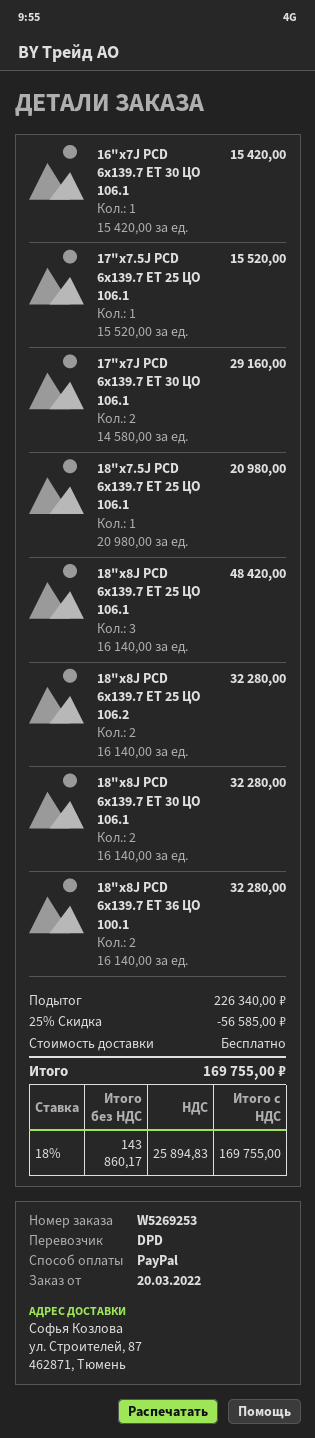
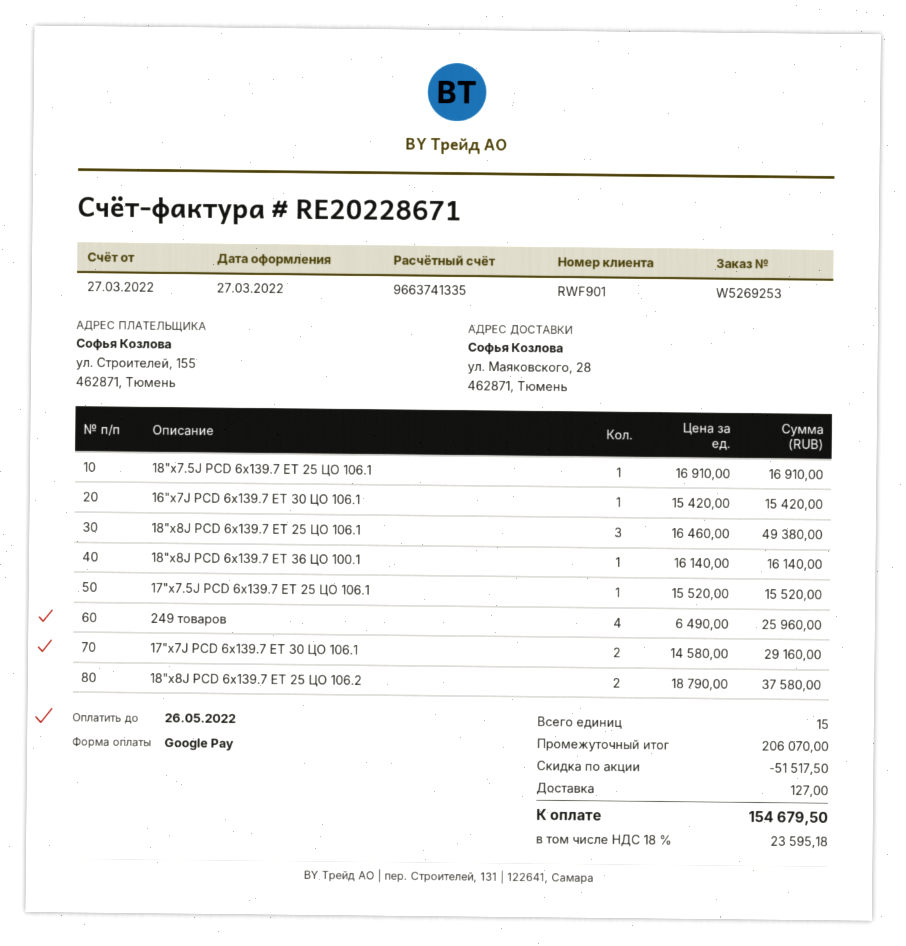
order date: 2022-03-20 -> 2022-03-27
payment method: PayPal -> Google Pay
ship to: ул. Строителей, 87, 462871, Тюмень -> ул. Маяковского, 28, 462871, Тюмень
18"x7.5J PCD 6x139.7 ЕТ 25 ЦО 106.1: 1 x 20980.00 = 20980.00 -> 1 x 16910.00 = 16910.00
18"x8J PCD 6x139.7 ЕТ 25 ЦО 106.1: 3 x 16140.00 = 48420.00 -> 3 x 16460.00 = 49380.00
18"x8J PCD 6x139.7 ЕТ 25 ЦО 106.2: 2 x 16140.00 = 32280.00 -> 2 x 18790.00 = 37580.00
18"x8J PCD 6x139.7 ЕТ 30 ЦО 106.1: 2 x 16140.00 = 32280.00 -> none
18"x8J PCD 6x139.7 ЕТ 36 ЦО 100.1: 2 x 16140.00 = 32280.00 -> 1 x 16140.00 = 16140.00
249 товаров: none -> 4 x 6490.00 = 25960.00
subtotal: 226340.00 -> 206070.00
discount: 56585.00 -> 51517.50
shipping: 0.00 -> 127.00
tax: 18% = 25894.83 -> 18% = 23595.18
total: 169755.00 -> 154679.50

